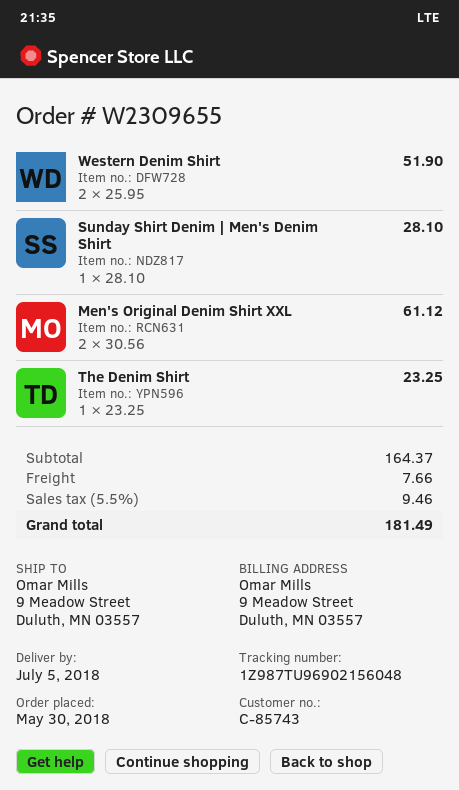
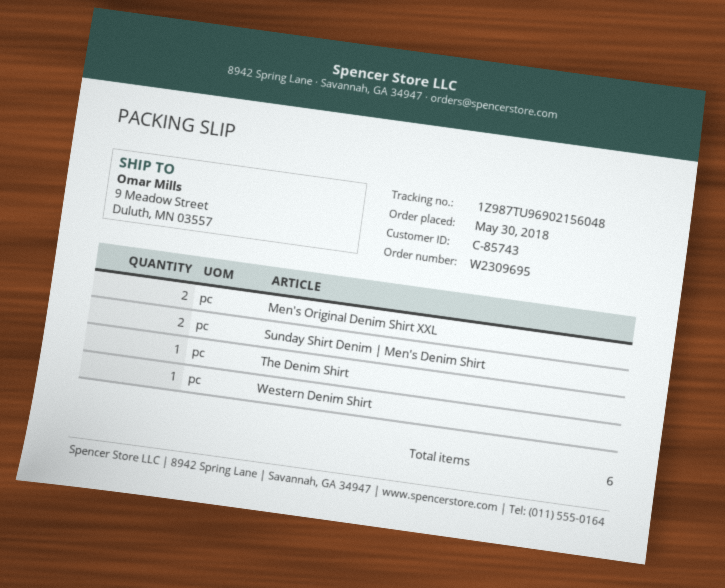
order number: W2309655 -> W2309695
Western Denim Shirt: 2 -> 1
Sunday Shirt Denim | Men's Denim Shirt: 1 -> 2

